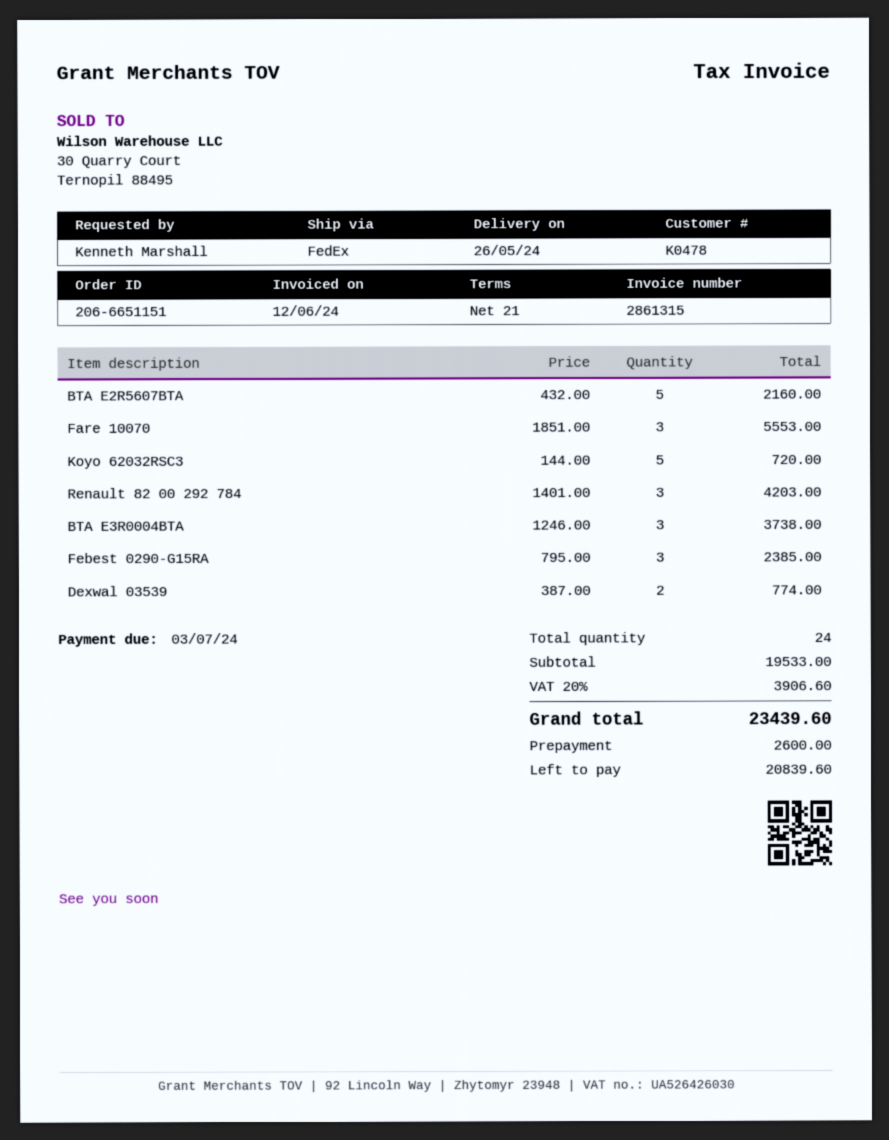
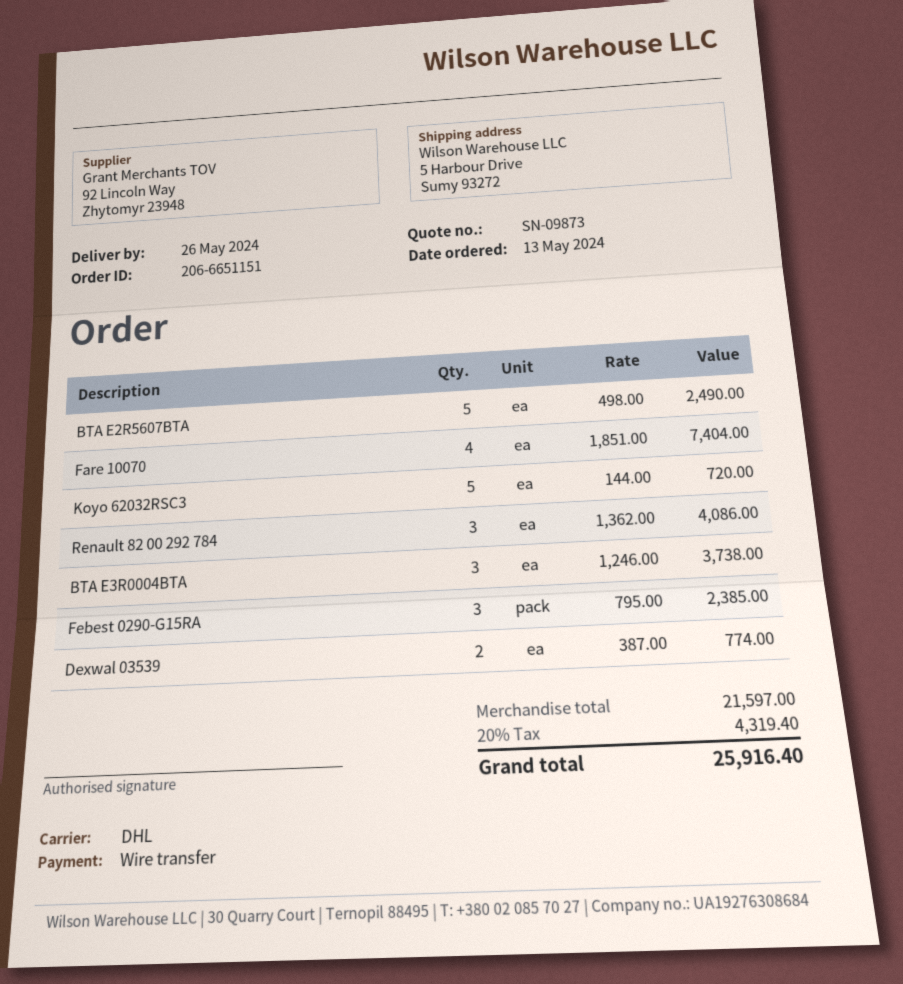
shipping method: FedEx -> DHL
BTA E2R5607BTA: 5 x 432.00 = 2160.00 -> 5 x 498.00 = 2490.00
Fare 10070: 3 x 1851.00 = 5553.00 -> 4 x 1851.00 = 7404.00
Renault 82 00 292 784: 3 x 1401.00 = 4203.00 -> 3 x 1362.00 = 4086.00
subtotal: 19533.00 -> 21597.00
tax: 20% = 3906.60 -> 20% = 4319.40
total: 23439.60 -> 25916.40

